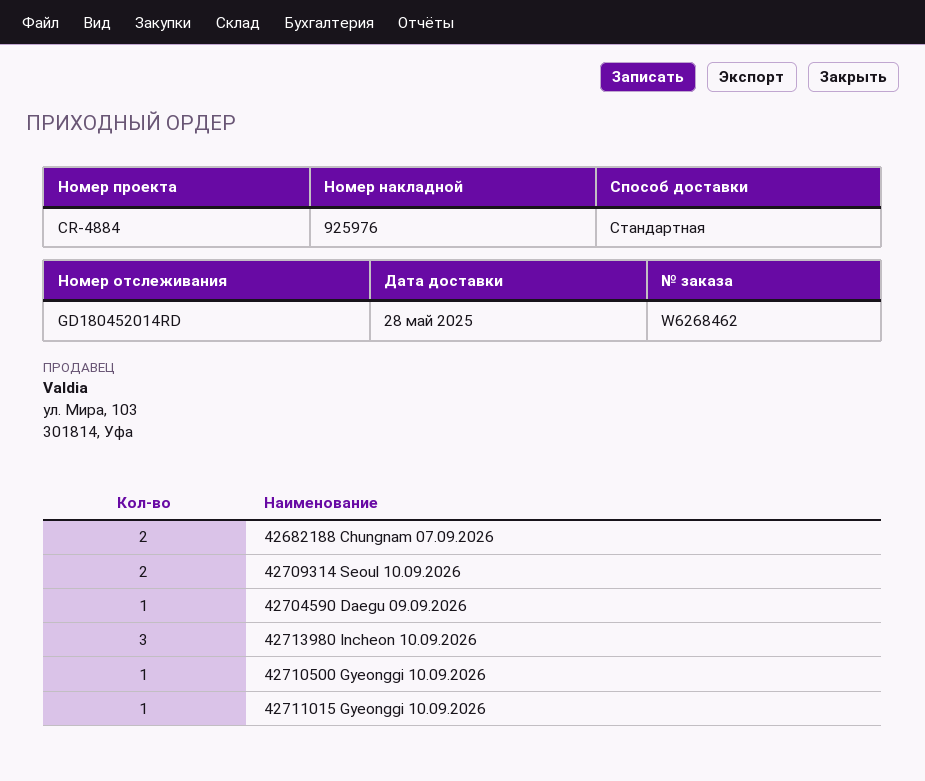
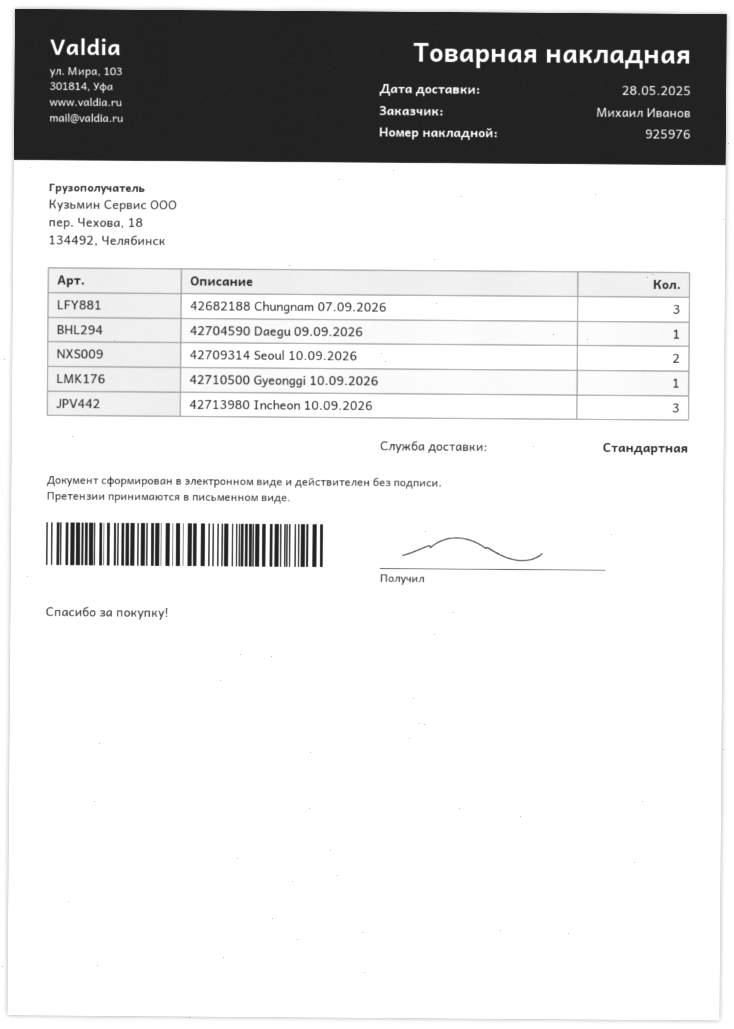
42682188 Chungnam 07.09.2026: 2 -> 3
42711015 Gyeonggi 10.09.2026: 1 -> none

